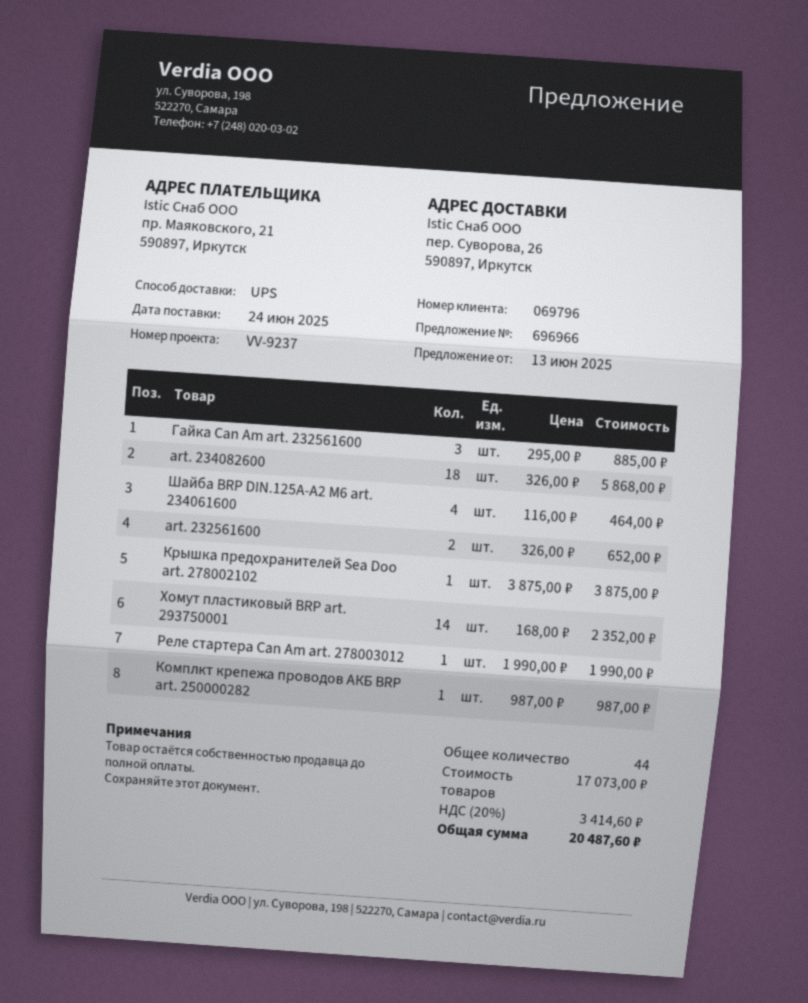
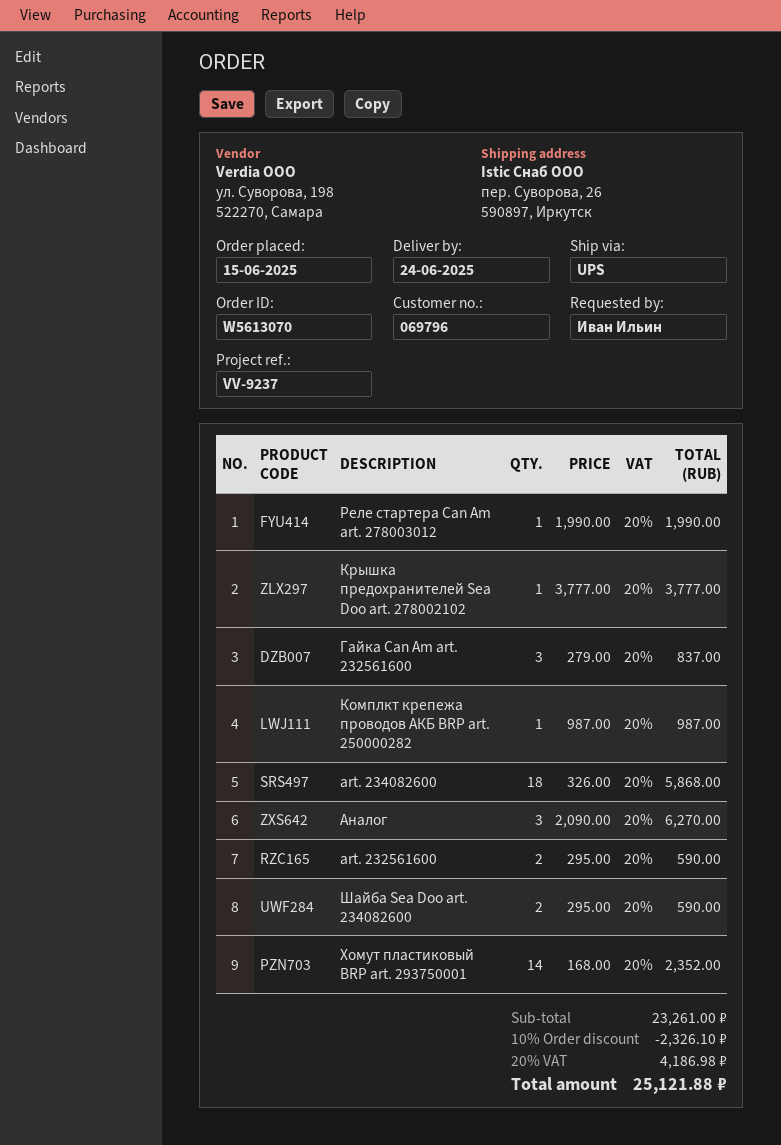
Гайка Can Am art. 232561600: 3 x 295.00 = 885.00 -> 3 x 279.00 = 837.00
Шайба BRP DIN.125A-A2 М6 art. 234061600: 4 x 116.00 = 464.00 -> none
art. 232561600: 2 x 326.00 = 652.00 -> 2 x 295.00 = 590.00
Крышка предохранителей Sea Doo art. 278002102: 1 x 3875.00 = 3875.00 -> 1 x 3777.00 = 3777.00
Аналог: none -> 3 x 2090.00 = 6270.00
Шайба Sea Doo art. 234082600: none -> 2 x 295.00 = 590.00
subtotal: 17073.00 -> 23261.00
discount: none -> 10% = 2326.10
tax: 20% = 3414.60 -> 20% = 4186.98
total: 20487.60 -> 25121.88

